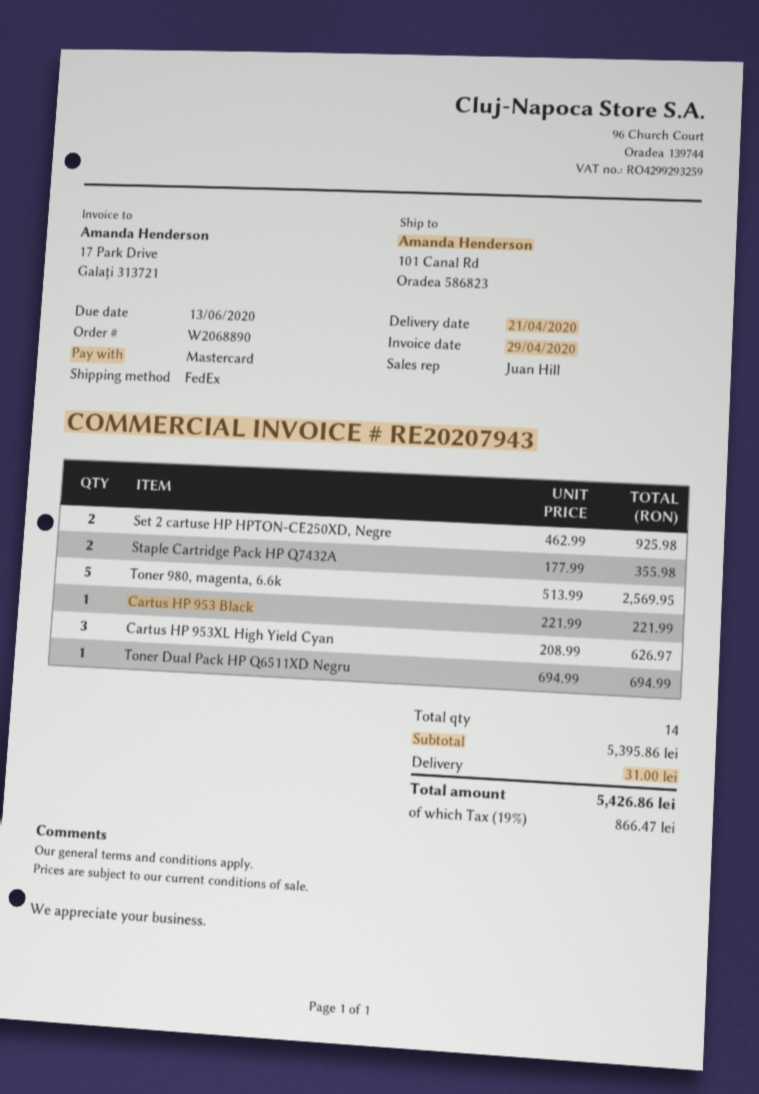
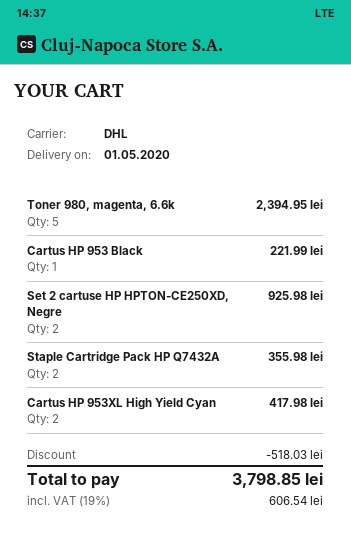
delivery date: 2020-04-21 -> 2020-05-01
shipping method: FedEx -> DHL
Toner 980, magenta, 6.6k: 5 for 2569.95 -> 5 for 2394.95
Cartus HP 953XL High Yield Cyan: 3 for 626.97 -> 2 for 417.98
Toner Dual Pack HP Q6511XD Negru: 1 for 694.99 -> none
discount: none -> 518.03
shipping: 31.00 -> none
tax: 19% = 866.47 -> 19% = 606.54
total: 5426.86 -> 3798.85

